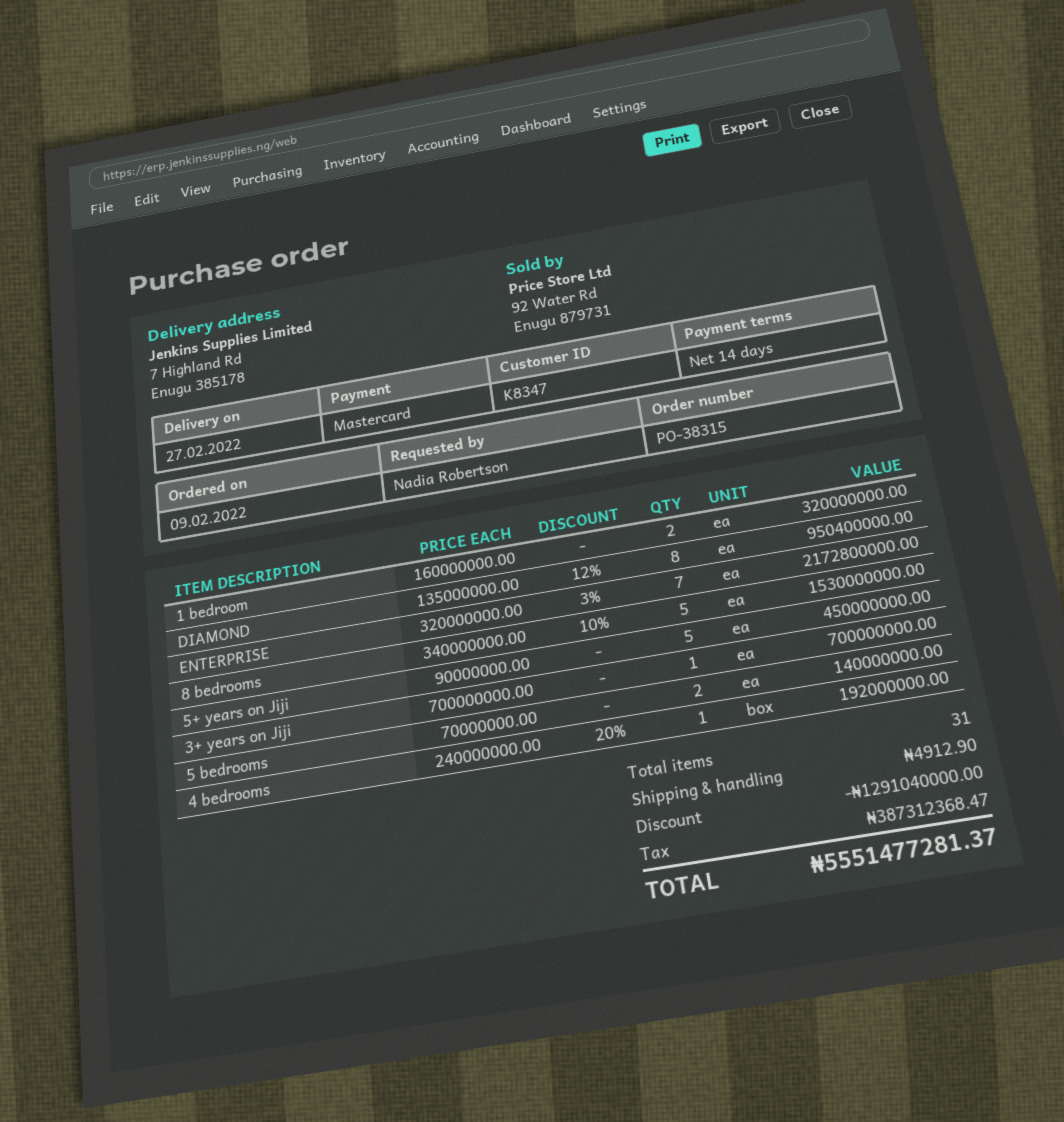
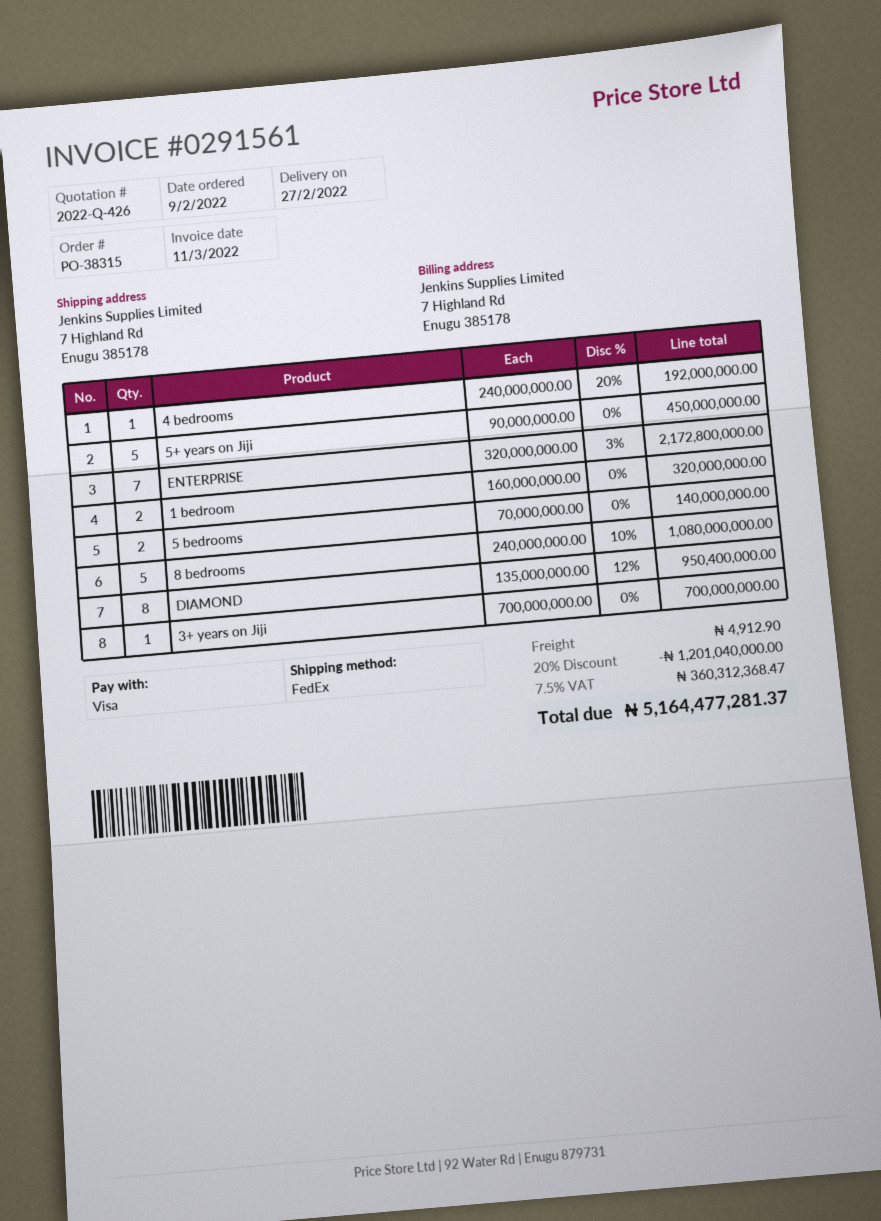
payment method: Mastercard -> Visa
8 bedrooms: 5 x 340000000.00 - 10% = 1530000000.00 -> 5 x 240000000.00 - 10% = 1080000000.00
discount: 1291040000.00 -> 1201040000.00
tax: 387312368.47 -> 360312368.47
total: 5551477281.37 -> 5164477281.37

